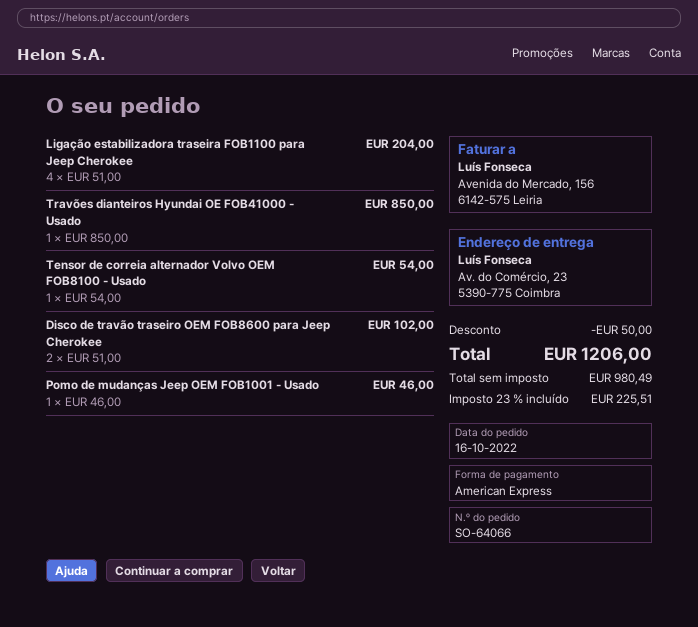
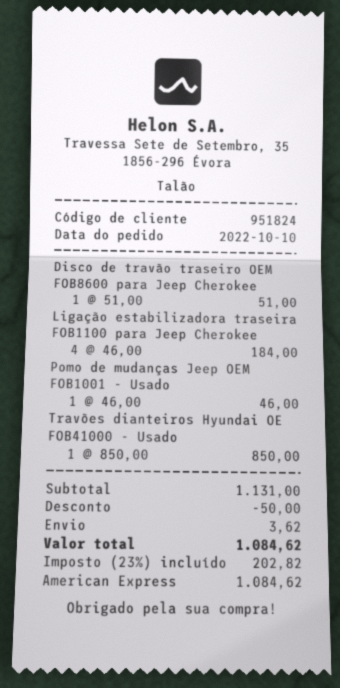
order date: 2022-10-16 -> 2022-10-10
Ligação estabilizadora traseira FOB1100 para Jeep Cherokee: 4 x 51.00 = 204.00 -> 4 x 46.00 = 184.00
Tensor de correia alternador Volvo OEM FOB8100 - Usado: 1 x 54.00 = 54.00 -> none
Disco de travão traseiro OEM FOB8600 para Jeep Cherokee: 2 x 51.00 = 102.00 -> 1 x 51.00 = 51.00
shipping: none -> 3.62
tax: 23% = 225.51 -> 23% = 202.82
total: 1206.00 -> 1084.62

